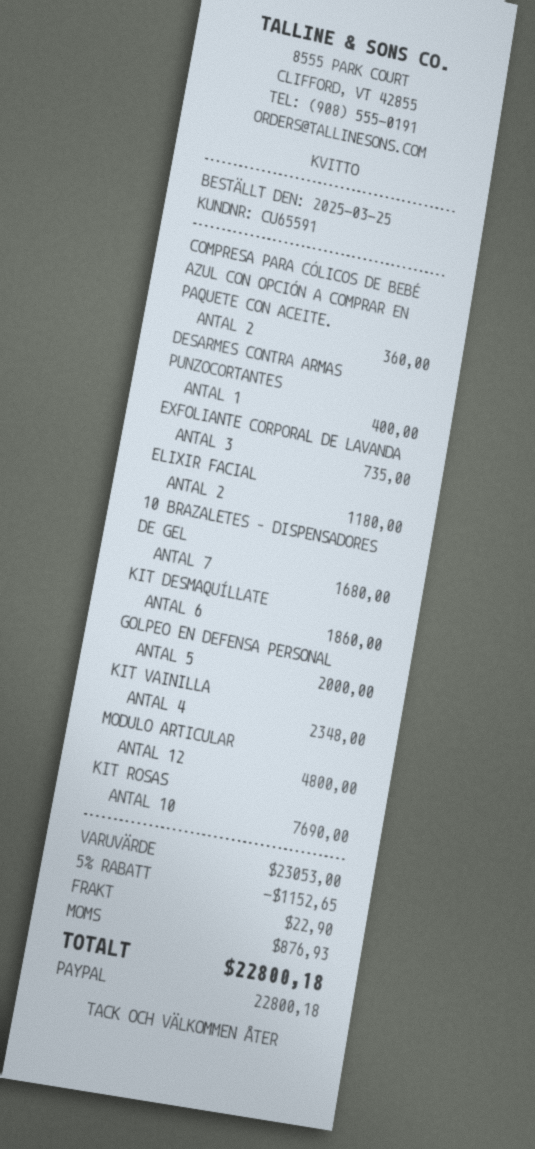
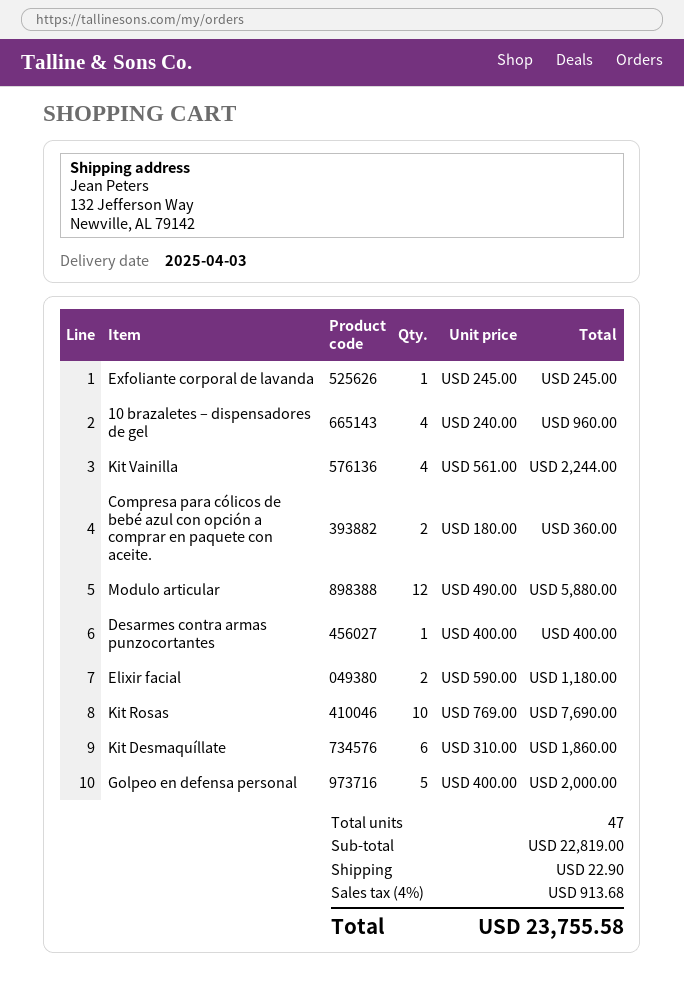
EXFOLIANTE CORPORAL DE LAVANDA: 3 for 735.00 -> 1 for 245.00
10 BRAZALETES – DISPENSADORES DE GEL: 7 for 1680.00 -> 4 for 960.00
KIT VAINILLA: 4 for 2348.00 -> 4 for 2244.00
MODULO ARTICULAR: 12 for 4800.00 -> 12 for 5880.00
subtotal: 23053.00 -> 22819.00
discount: 5% = 1152.65 -> none
tax: 876.93 -> 913.68
total: 22800.18 -> 23755.58

